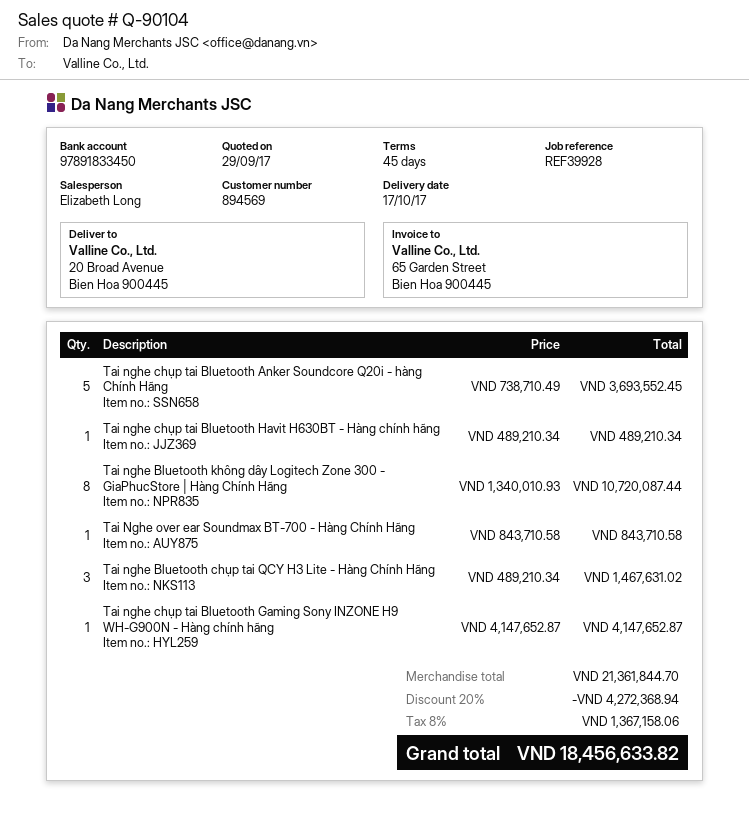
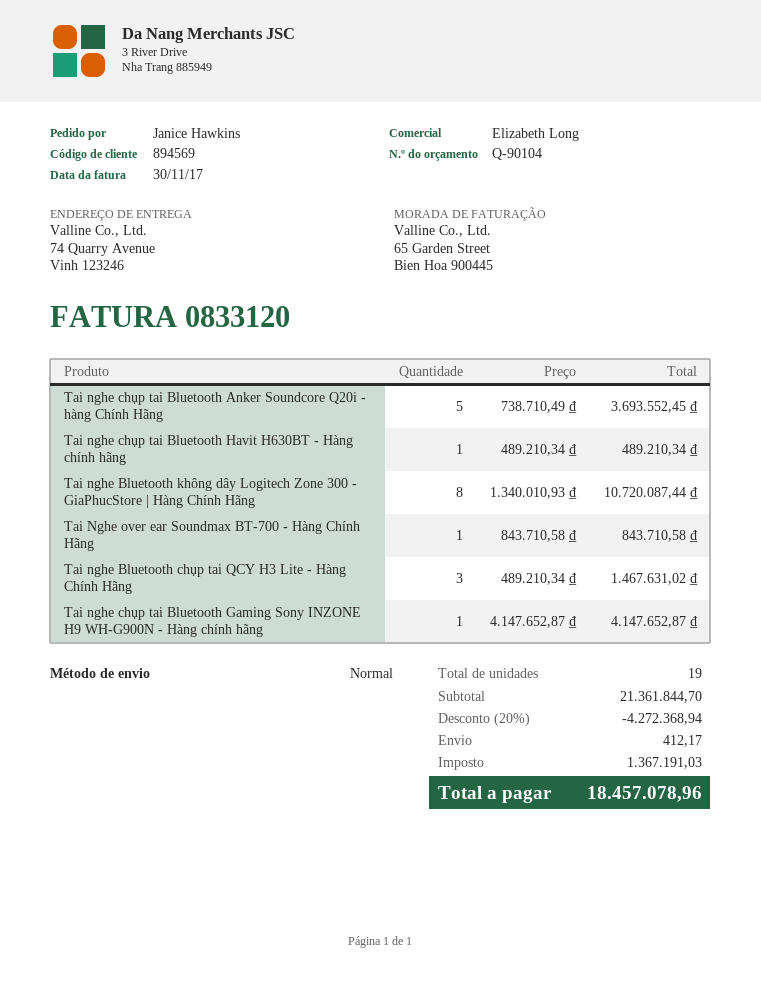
ship to: 20 Broad Avenue, Bien Hoa 900445 -> 74 Quarry Avenue, Vinh 123246
shipping: none -> 412.17
tax: 1367158.06 -> 1367191.03
total: 18456633.82 -> 18457078.96

